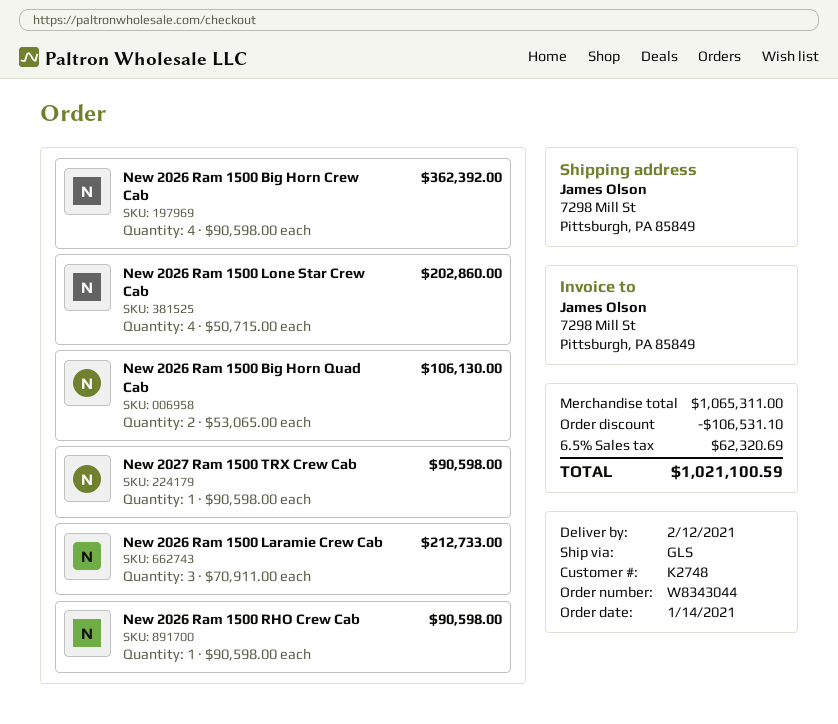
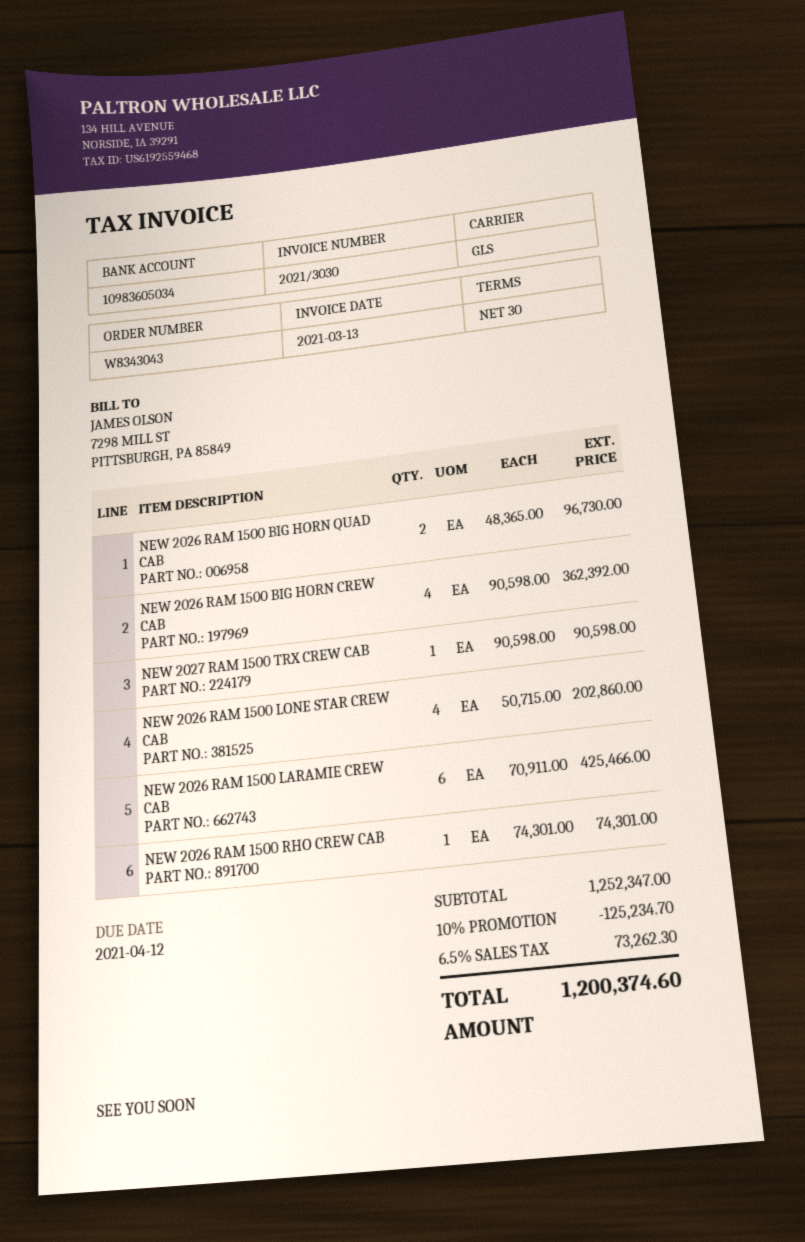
order number: W8343044 -> W8343043
New 2026 Ram 1500 Big Horn Quad Cab: 2 x 53065.00 = 106130.00 -> 2 x 48365.00 = 96730.00
New 2026 Ram 1500 Laramie Crew Cab: 3 x 70911.00 = 212733.00 -> 6 x 70911.00 = 425466.00
New 2026 Ram 1500 RHO Crew Cab: 1 x 90598.00 = 90598.00 -> 1 x 74301.00 = 74301.00
subtotal: 1065311.00 -> 1252347.00
discount: 106531.10 -> 125234.70
tax: 6.5% = 62320.69 -> 6.5% = 73262.30
total: 1021100.59 -> 1200374.60

